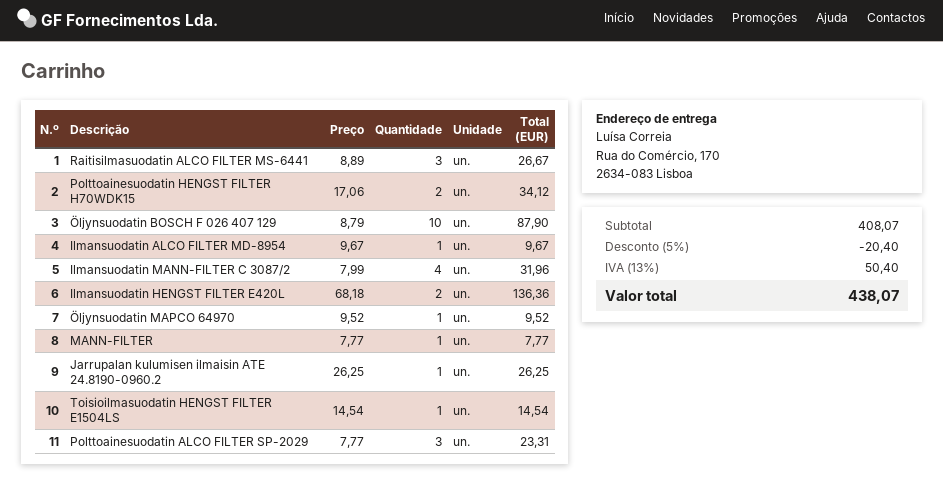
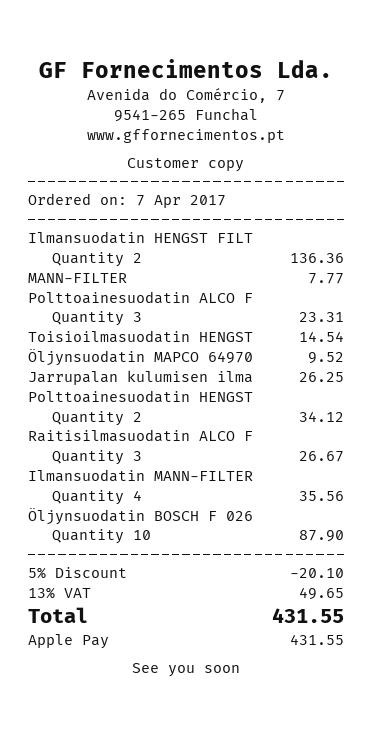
Ilmansuodatin ALCO FILTER MD-8954: 1 for 9.67 -> none
Ilmansuodatin MANN-FILTER C 3087/2: 4 for 31.96 -> 4 for 35.56
discount: 5% = 20.40 -> 5% = 20.10
tax: 13% = 50.40 -> 13% = 49.65
total: 438.07 -> 431.55

